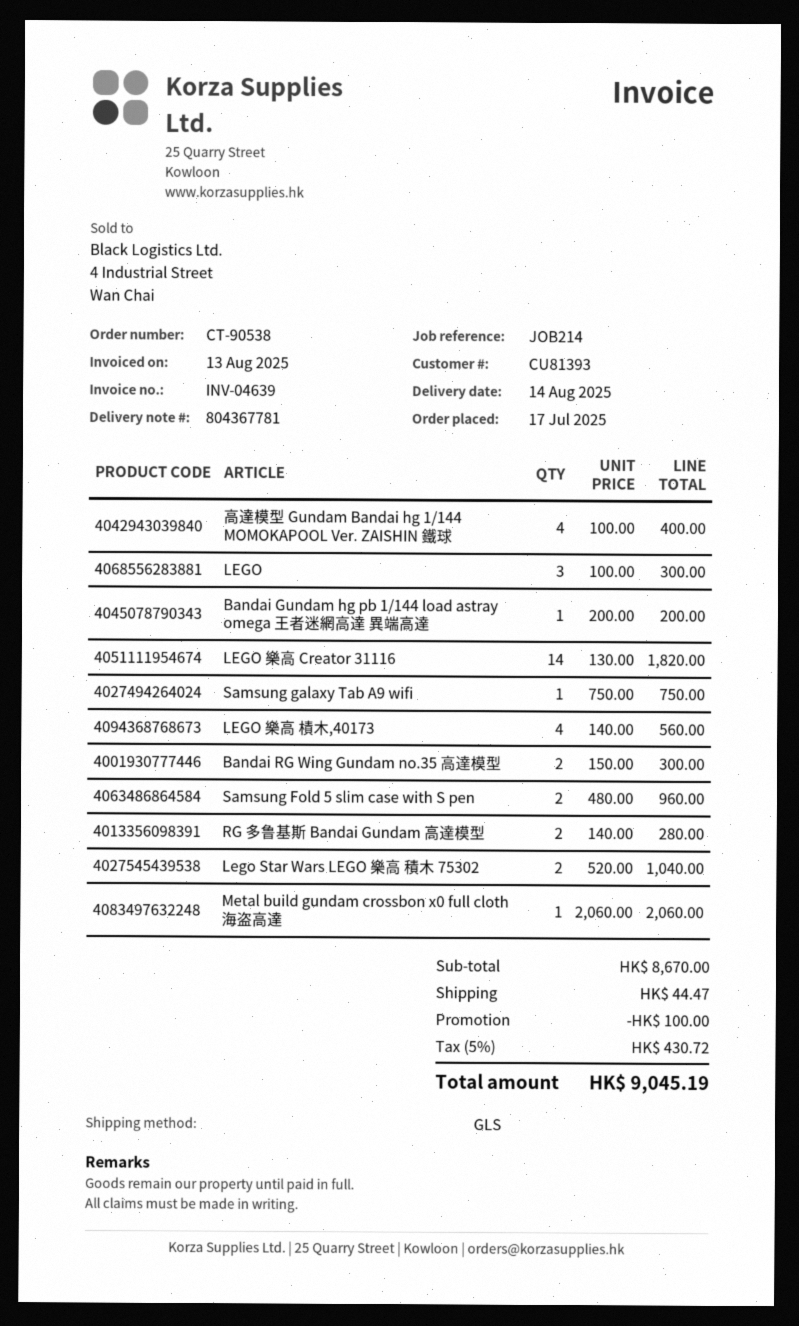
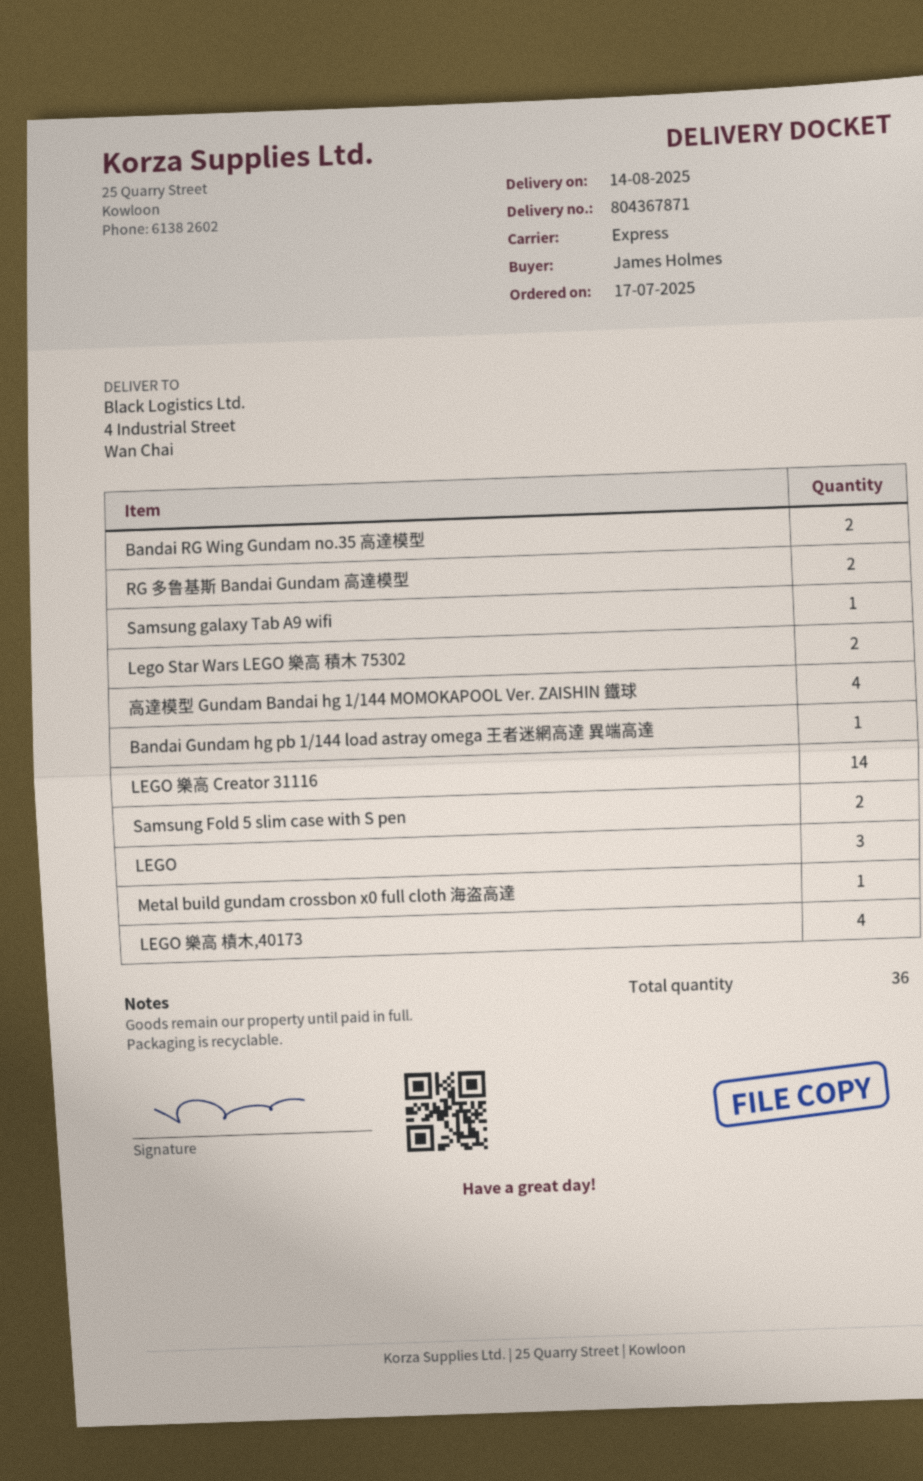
delivery note number: 804367781 -> 804367871
shipping method: GLS -> express

